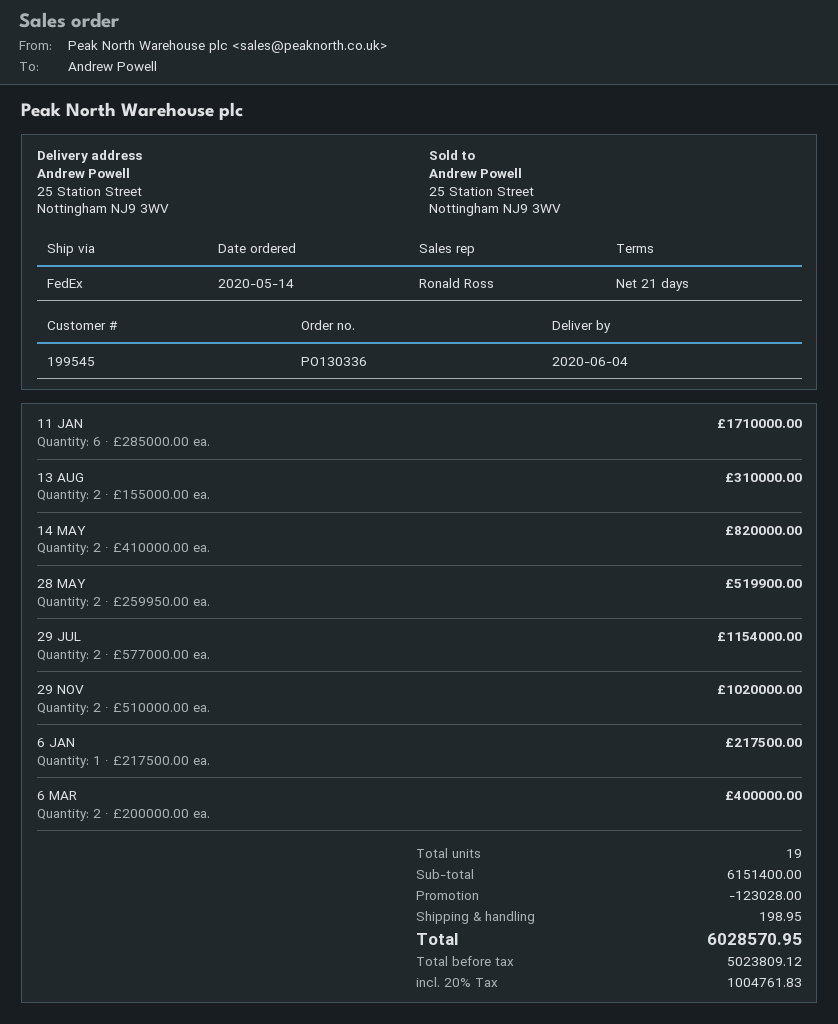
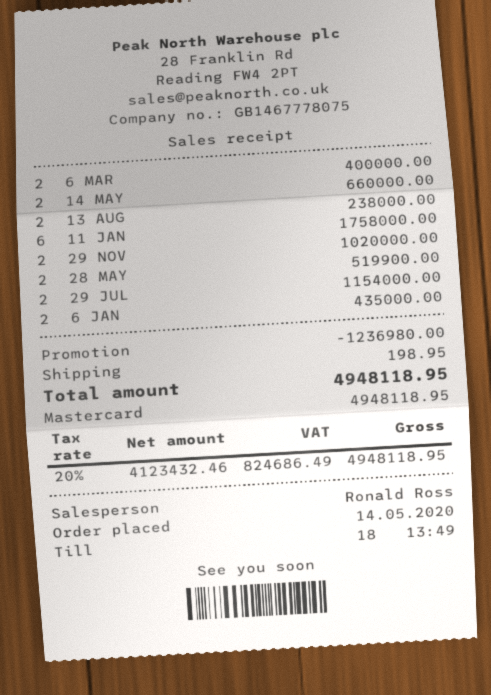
11 JAN: 6 for 1710000.00 -> 6 for 1758000.00
13 AUG: 2 for 310000.00 -> 2 for 238000.00
14 MAY: 2 for 820000.00 -> 2 for 660000.00
6 JAN: 1 for 217500.00 -> 2 for 435000.00
discount: 123028.00 -> 1236980.00
net: 5023809.12 -> 4123432.46
tax: 20% = 1004761.83 -> 20% = 824686.49
total: 6028570.95 -> 4948118.95

